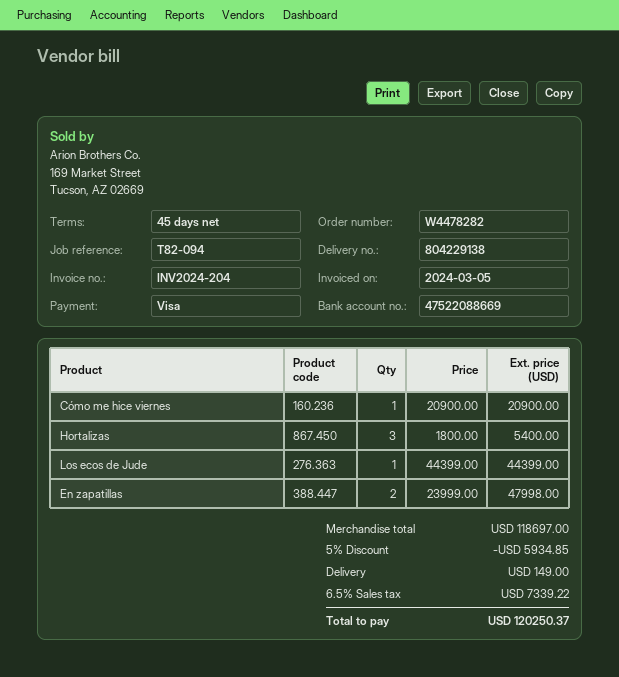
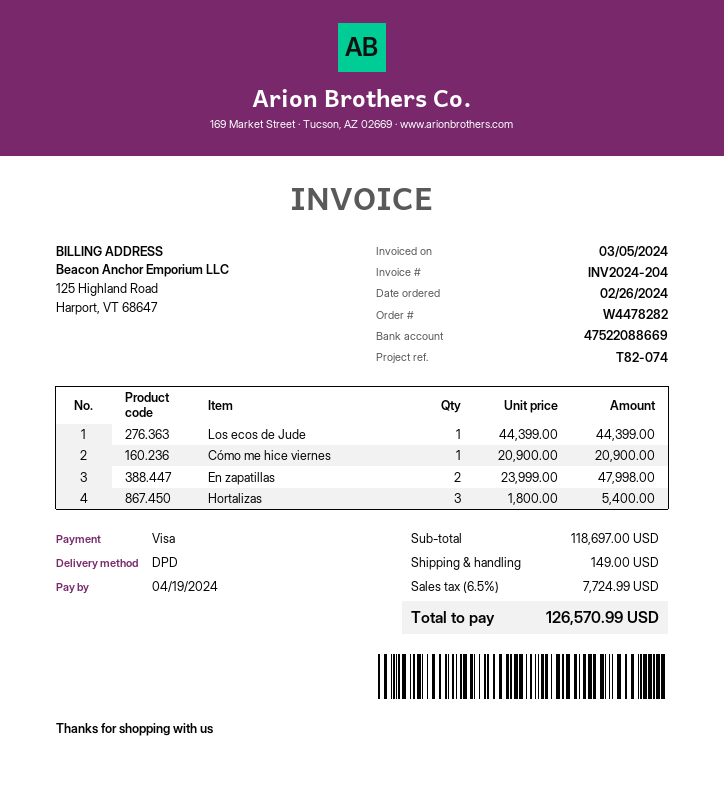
reference: T82-094 -> T82-074
discount: 5% = 5934.85 -> none
tax: 6.5% = 7339.22 -> 6.5% = 7724.99
total: 120250.37 -> 126570.99

